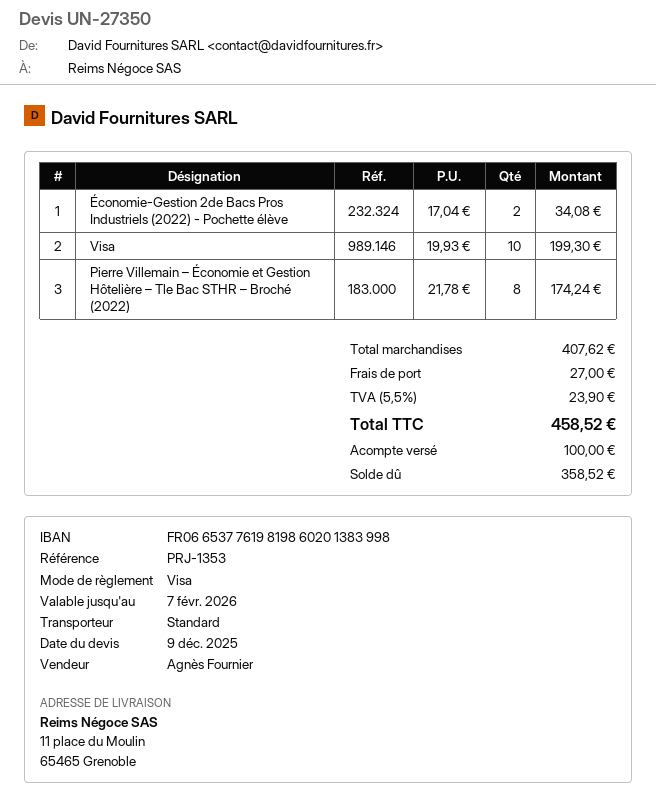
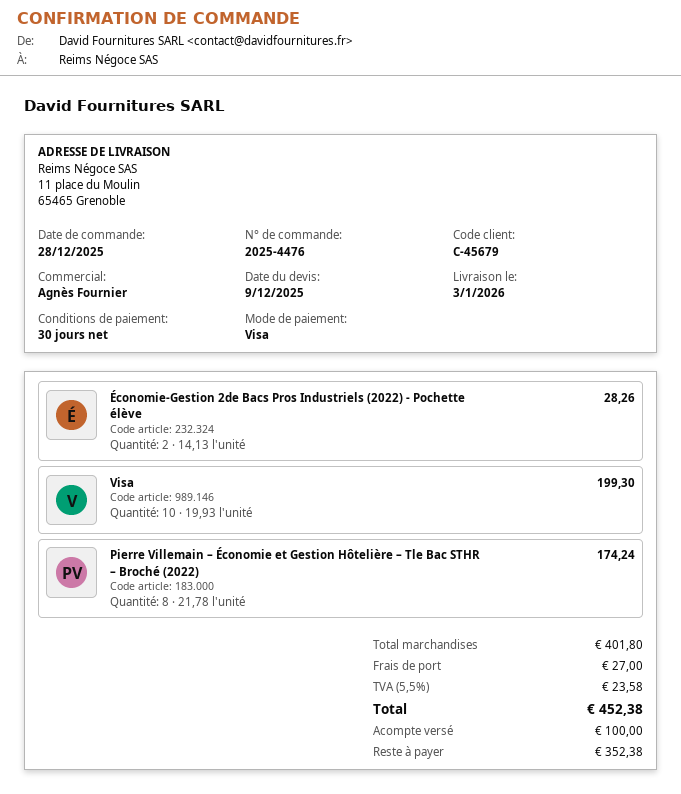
Économie-Gestion 2de Bacs Pros Industriels (2022) - Pochette élève: 2 x 17.04 = 34.08 -> 2 x 14.13 = 28.26
subtotal: 407.62 -> 401.80
tax: 5.5% = 23.90 -> 5.5% = 23.58
total: 458.52 -> 452.38
balance: 358.52 -> 352.38

